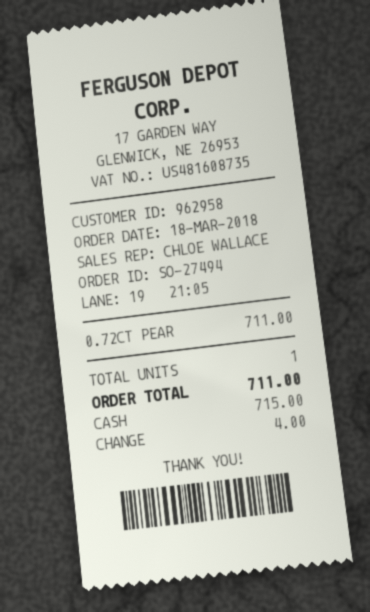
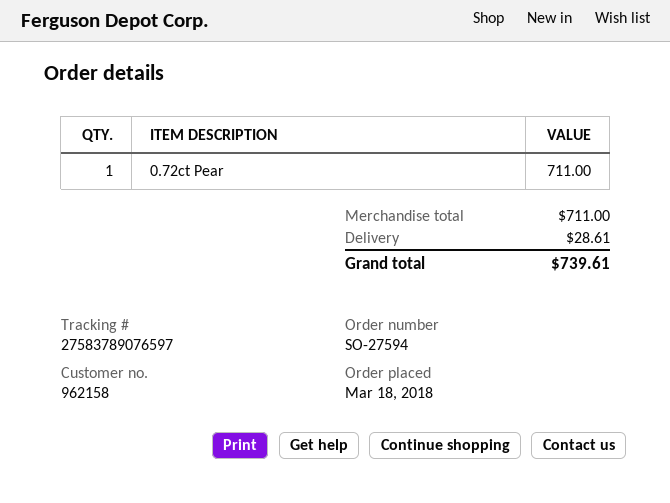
order number: SO-27494 -> SO-27594
customer number: 962958 -> 962158
shipping: none -> 28.61
total: 711.00 -> 739.61

